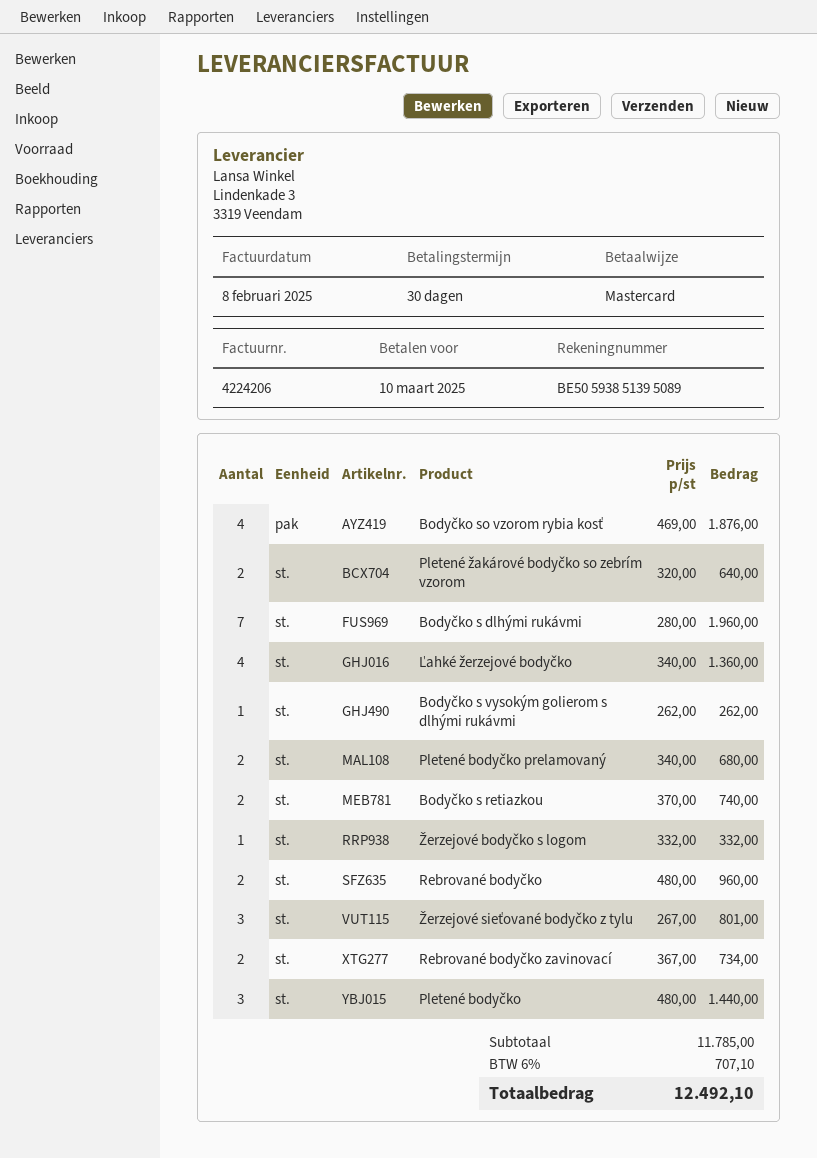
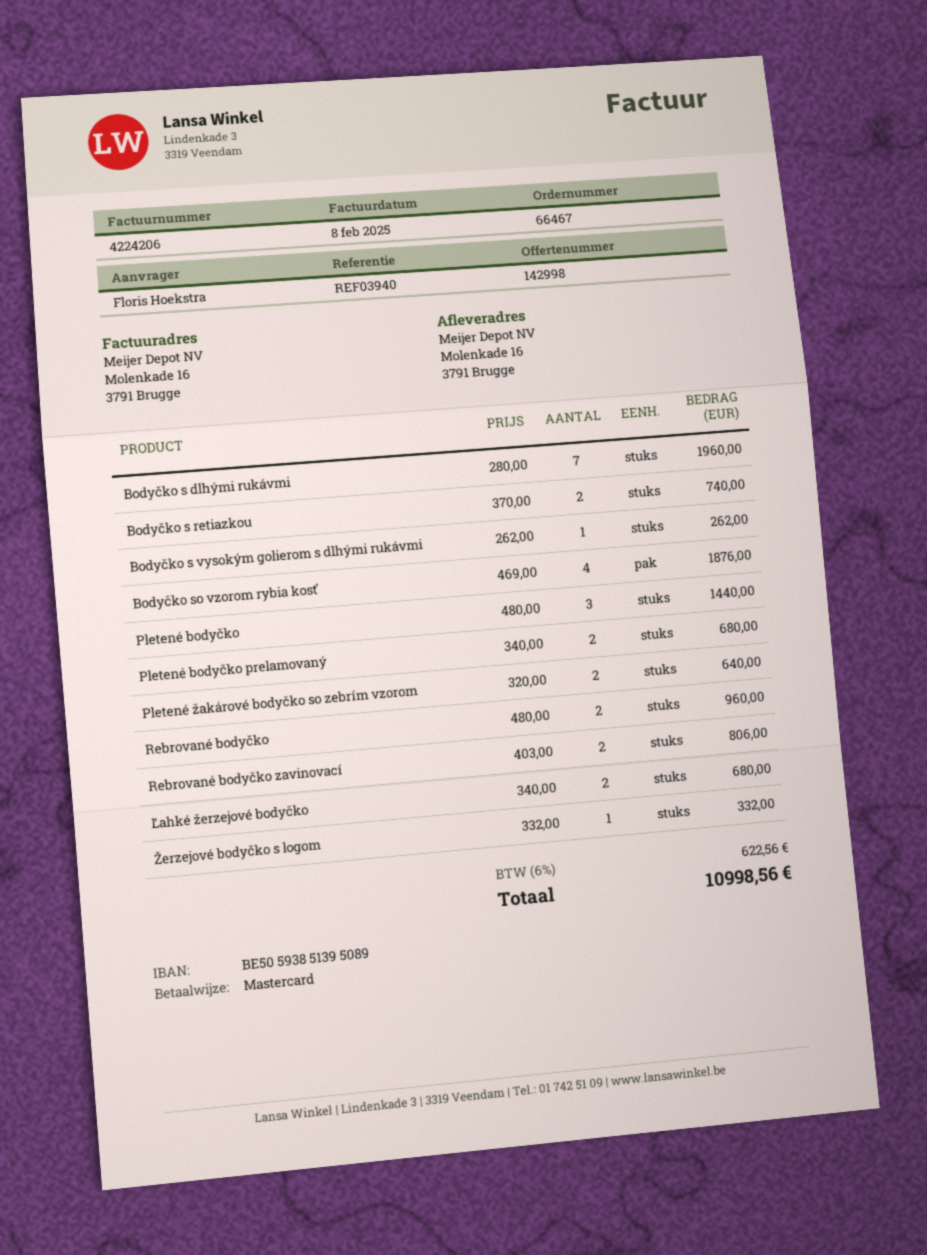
Ľahké žerzejové bodyčko: 4 x 340.00 = 1360.00 -> 2 x 340.00 = 680.00
Žerzejové sieťované bodyčko z tylu: 3 x 267.00 = 801.00 -> none
Rebrované bodyčko zavinovací: 2 x 367.00 = 734.00 -> 2 x 403.00 = 806.00
tax: 6% = 707.10 -> 6% = 622.56
total: 12492.10 -> 10998.56

